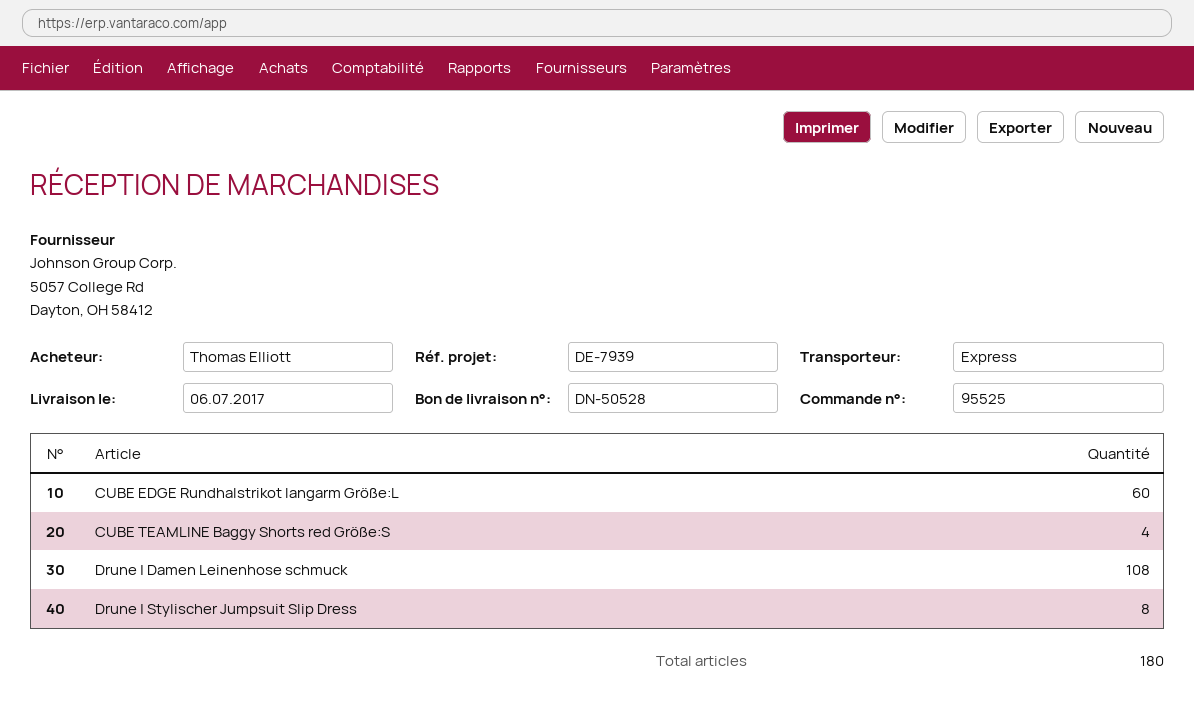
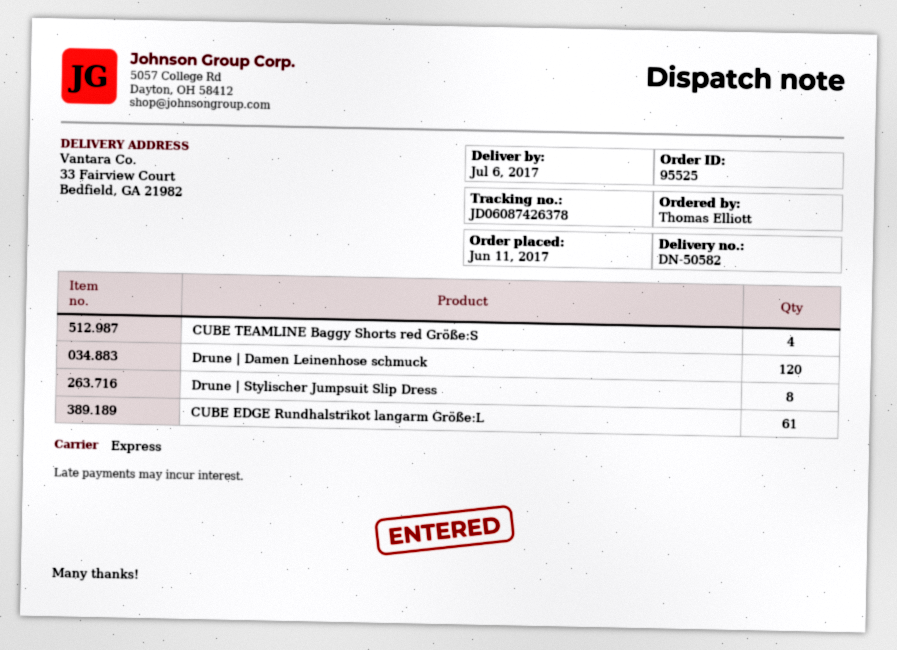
delivery note number: DN-50528 -> DN-50582
CUBE EDGE Rundhalstrikot langarm Größe:L: 60 -> 61
Drune | Damen Leinenhose schmuck: 108 -> 120

